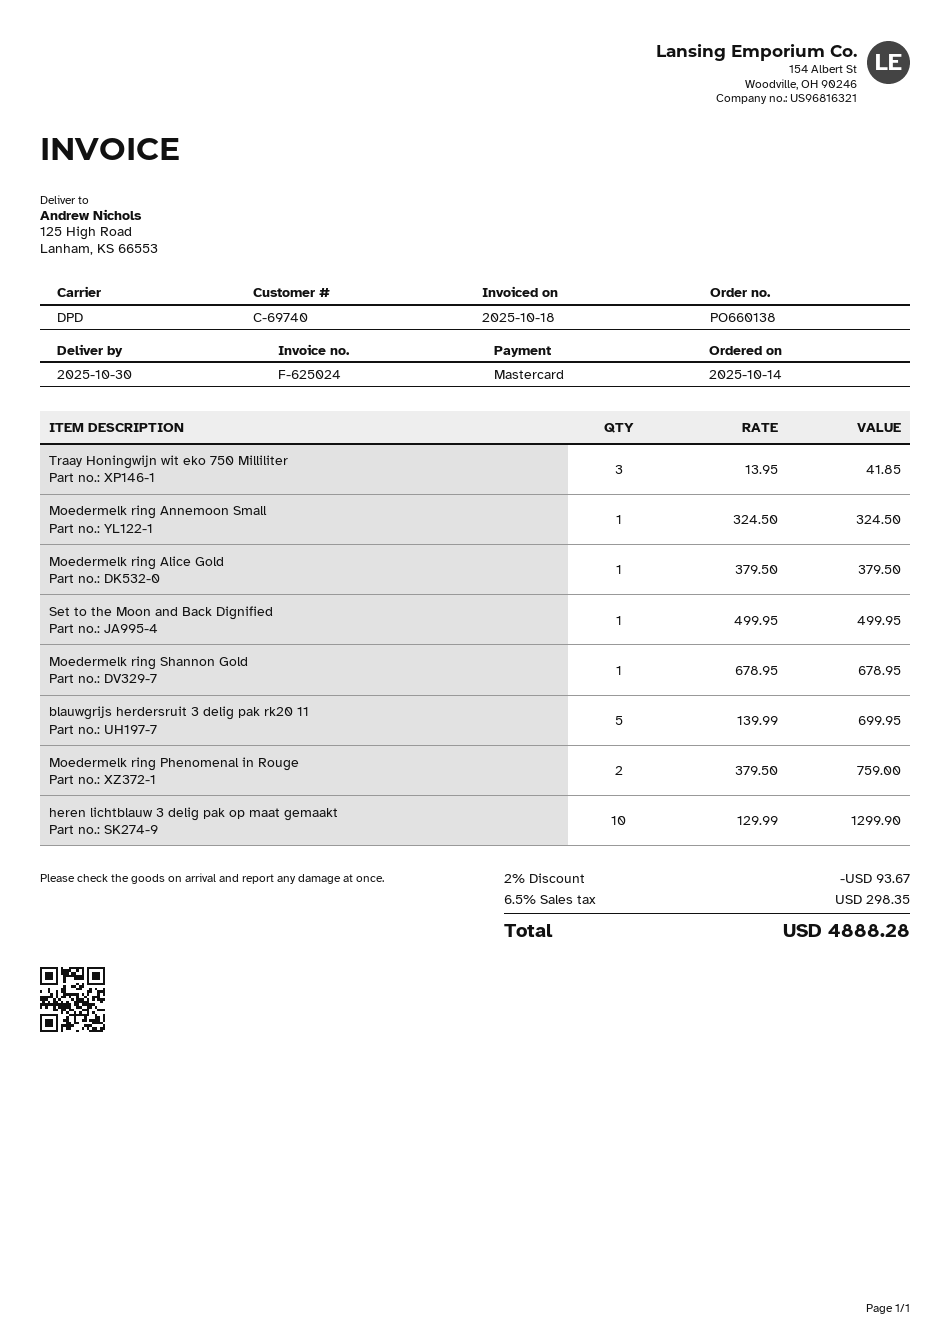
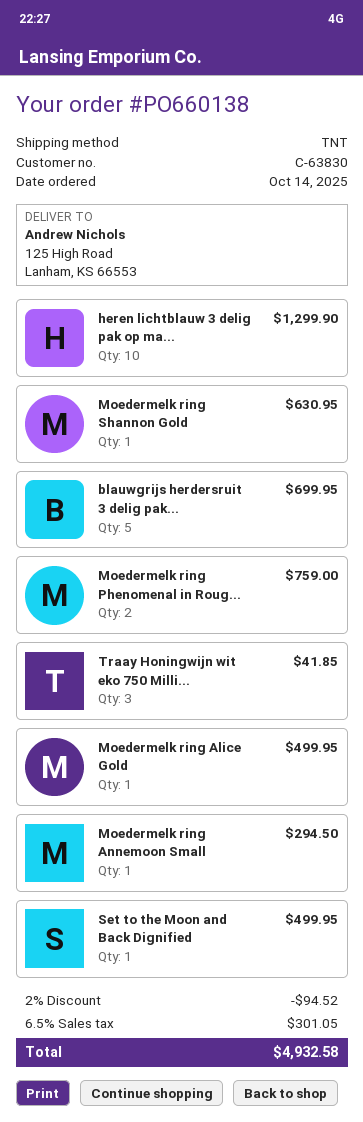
customer number: C-69740 -> C-63830
shipping method: DPD -> TNT
Moedermelk ring Annemoon Small: 1 for 324.50 -> 1 for 294.50
Moedermelk ring Alice Gold: 1 for 379.50 -> 1 for 499.95
Moedermelk ring Shannon Gold: 1 for 678.95 -> 1 for 630.95
discount: 2% = 93.67 -> 2% = 94.52
tax: 6.5% = 298.35 -> 6.5% = 301.05
total: 4888.28 -> 4932.58

